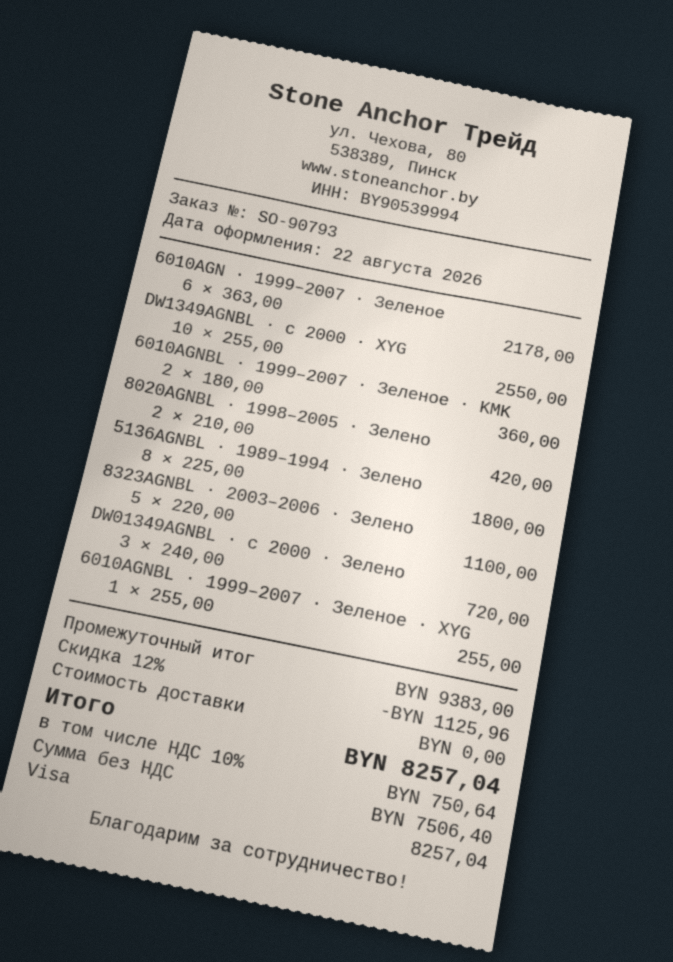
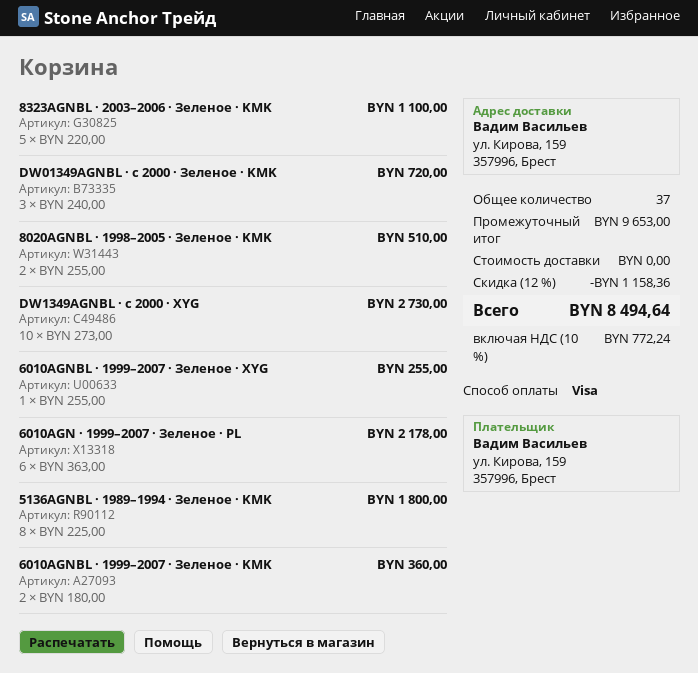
DW1349AGNBL · с 2000 · XYG: 10 x 255.00 = 2550.00 -> 10 x 273.00 = 2730.00
8020AGNBL · 1998–2005 · Зелено: 2 x 210.00 = 420.00 -> 2 x 255.00 = 510.00
subtotal: 9383.00 -> 9653.00
discount: 12% = 1125.96 -> 12% = 1158.36
tax: 10% = 750.64 -> 10% = 772.24
total: 8257.04 -> 8494.64

